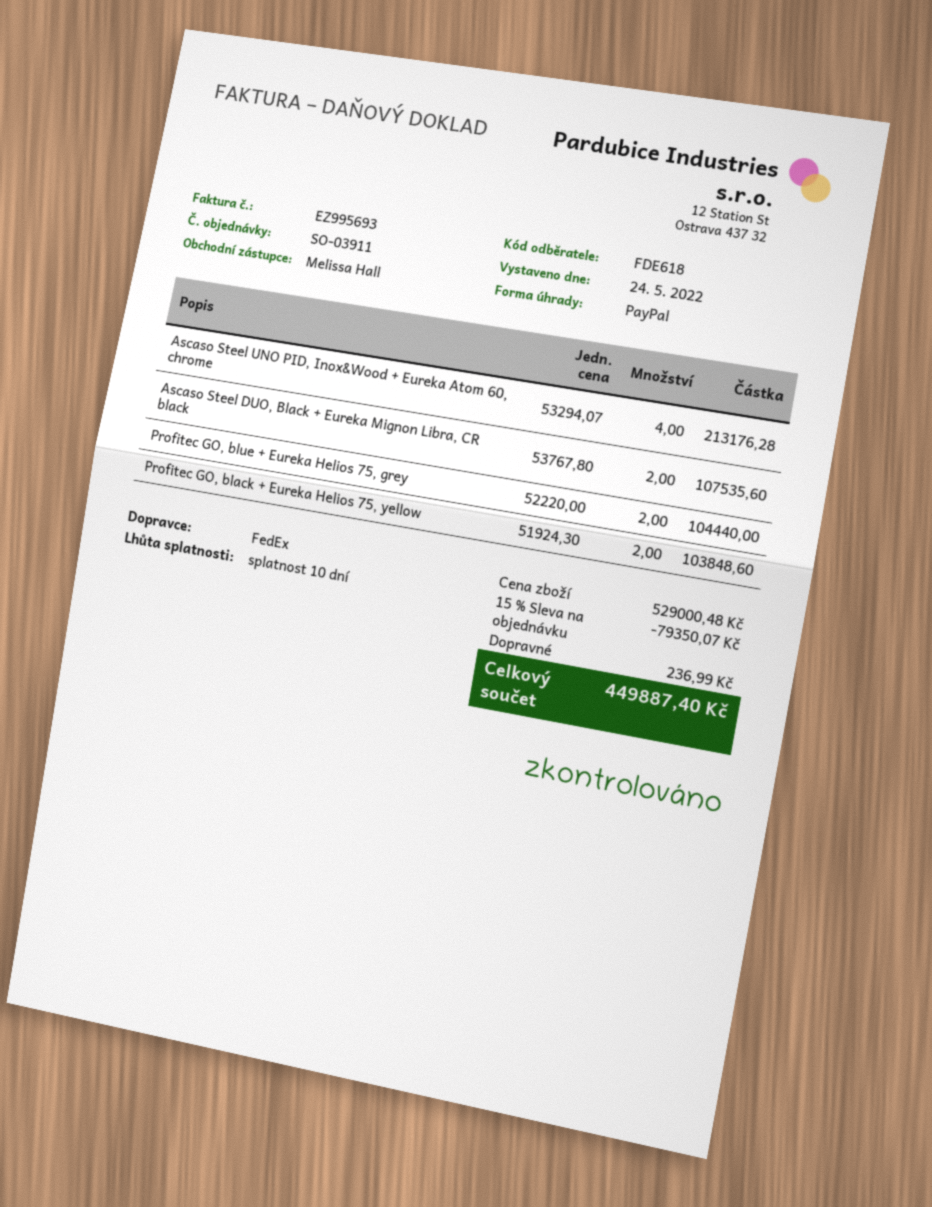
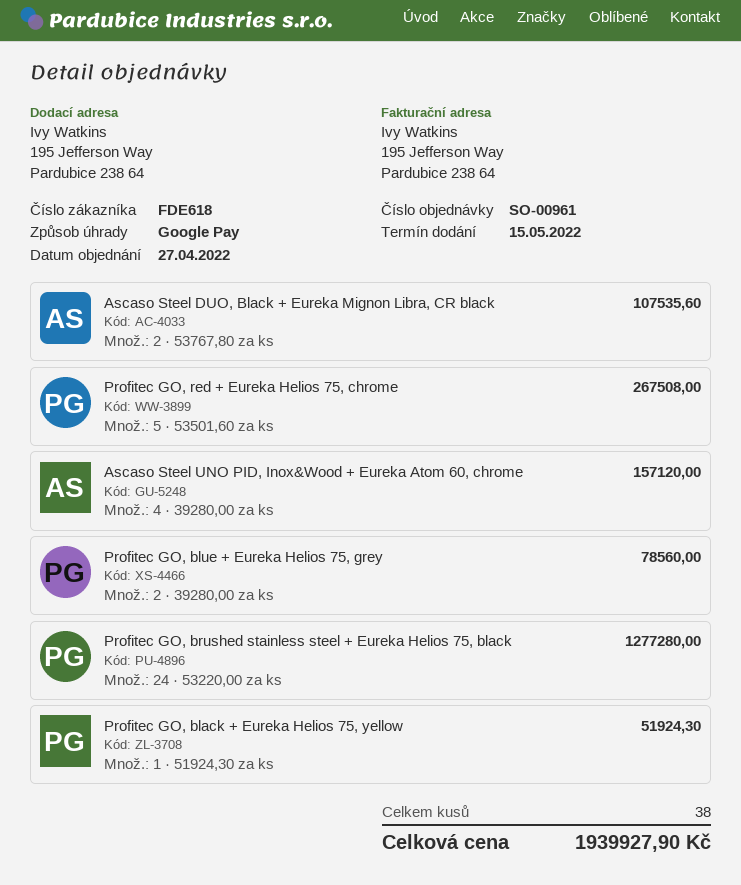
order number: SO-03911 -> SO-00961
payment method: PayPal -> Google Pay
Ascaso Steel UNO PID, Inox&Wood + Eureka Atom 60, chrome: 4 x 53294.07 = 213176.28 -> 4 x 39280.00 = 157120.00
Profitec GO, blue + Eureka Helios 75, grey: 2 x 52220.00 = 104440.00 -> 2 x 39280.00 = 78560.00
Profitec GO, black + Eureka Helios 75, yellow: 2 x 51924.30 = 103848.60 -> 1 x 51924.30 = 51924.30
Profitec GO, red + Eureka Helios 75, chrome: none -> 5 x 53501.60 = 267508.00
Profitec GO, brushed stainless steel + Eureka Helios 75, black: none -> 24 x 53220.00 = 1277280.00
discount: 15% = 79350.07 -> none
shipping: 236.99 -> none
total: 449887.40 -> 1939927.90

